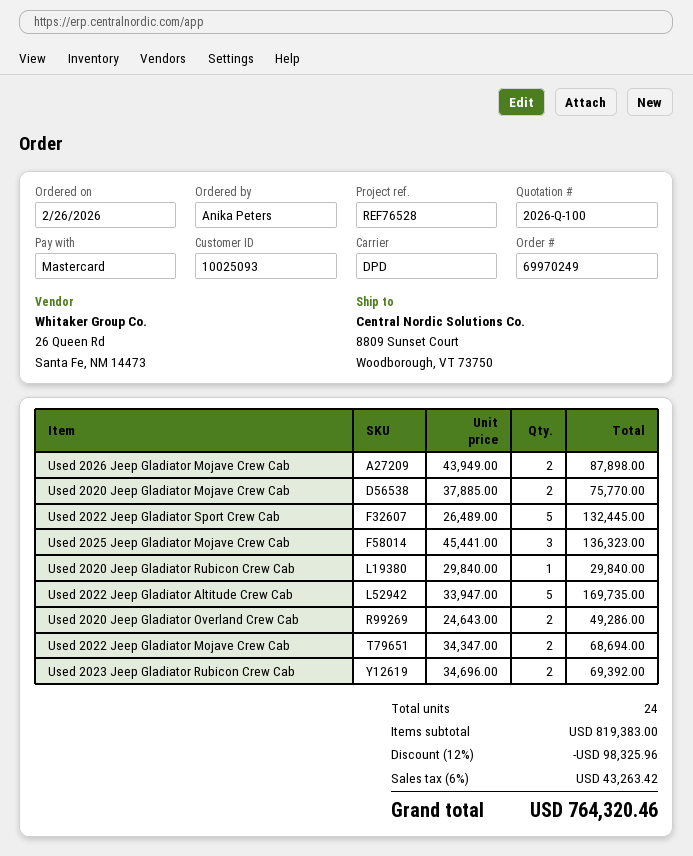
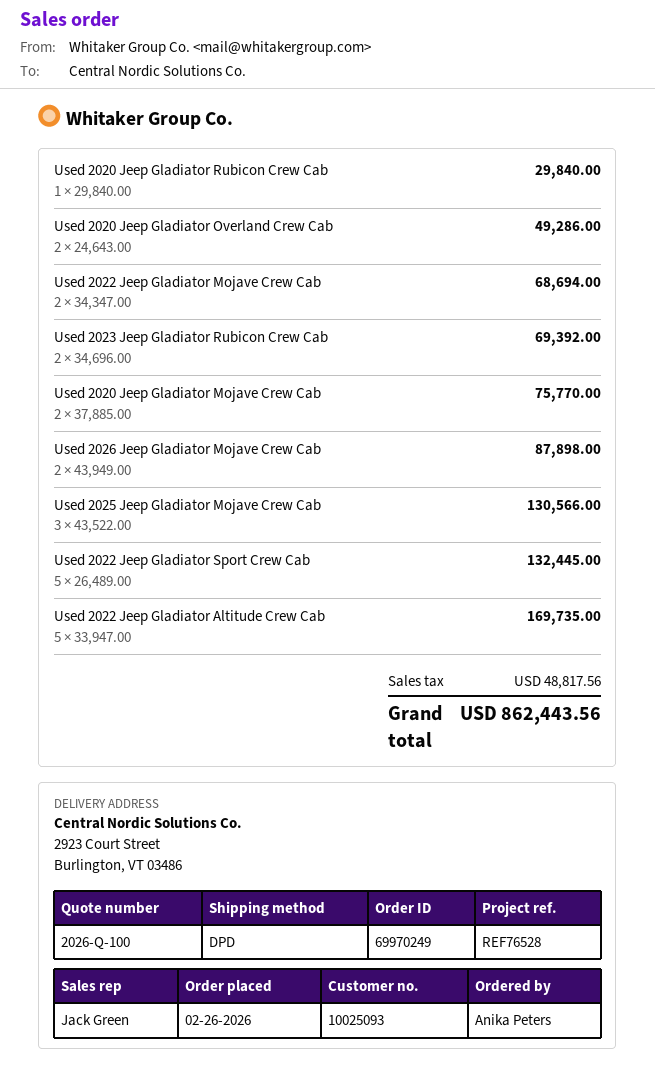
ship to: 8809 Sunset Court, Woodborough, VT 73750 -> 2923 Court Street, Burlington, VT 03486
Used 2025 Jeep Gladiator Mojave Crew Cab: 3 x 45441.00 = 136323.00 -> 3 x 43522.00 = 130566.00
discount: 12% = 98325.96 -> none
tax: 43263.42 -> 48817.56
total: 764320.46 -> 862443.56

